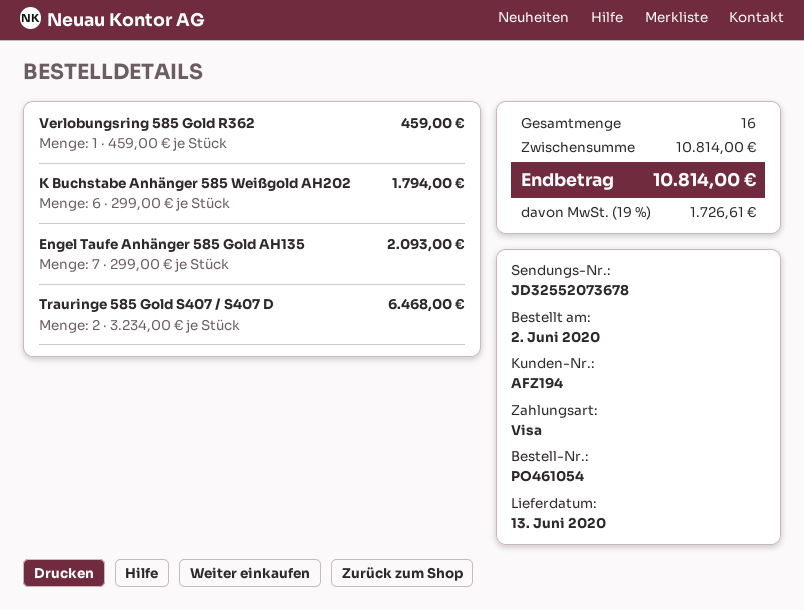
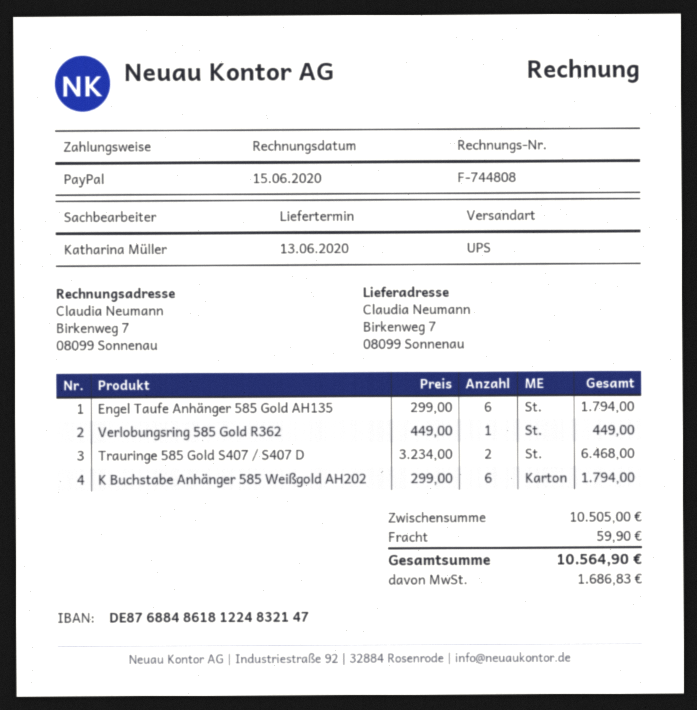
payment method: Visa -> PayPal
Verlobungsring 585 Gold R362: 1 x 459.00 = 459.00 -> 1 x 449.00 = 449.00
Engel Taufe Anhänger 585 Gold AH135: 7 x 299.00 = 2093.00 -> 6 x 299.00 = 1794.00
subtotal: 10814.00 -> 10505.00
shipping: none -> 59.90
tax: 1726.61 -> 1686.83
total: 10814.00 -> 10564.90

